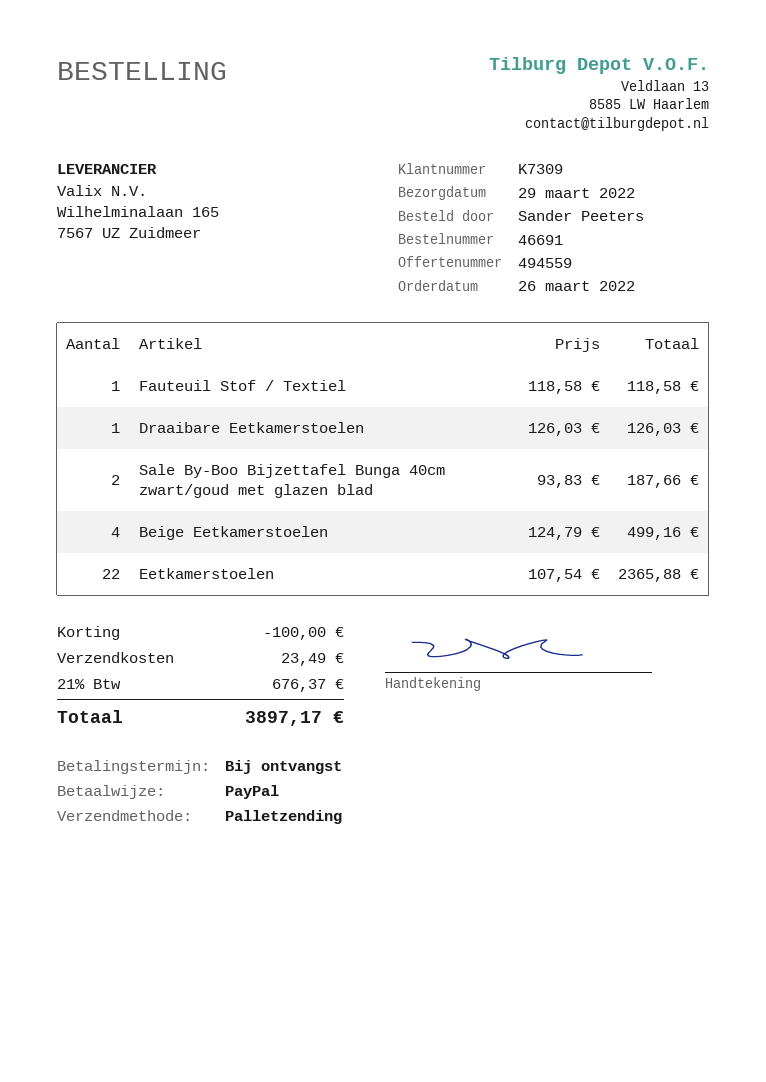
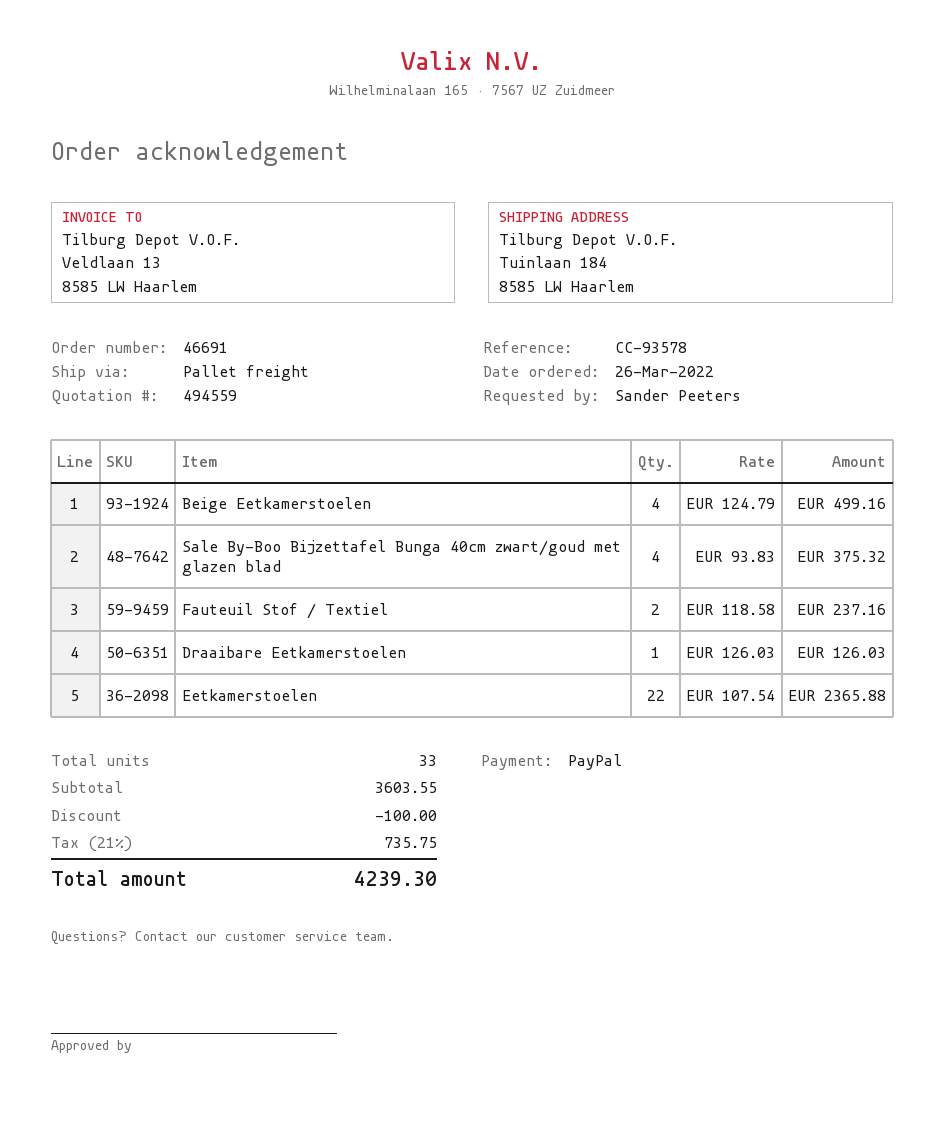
Fauteuil Stof / Textiel: 1 x 118.58 = 118.58 -> 2 x 118.58 = 237.16
Sale By-Boo Bijzettafel Bunga 40cm zwart/goud met glazen blad: 2 x 93.83 = 187.66 -> 4 x 93.83 = 375.32
shipping: 23.49 -> none
tax: 21% = 676.37 -> 21% = 735.75
total: 3897.17 -> 4239.30

